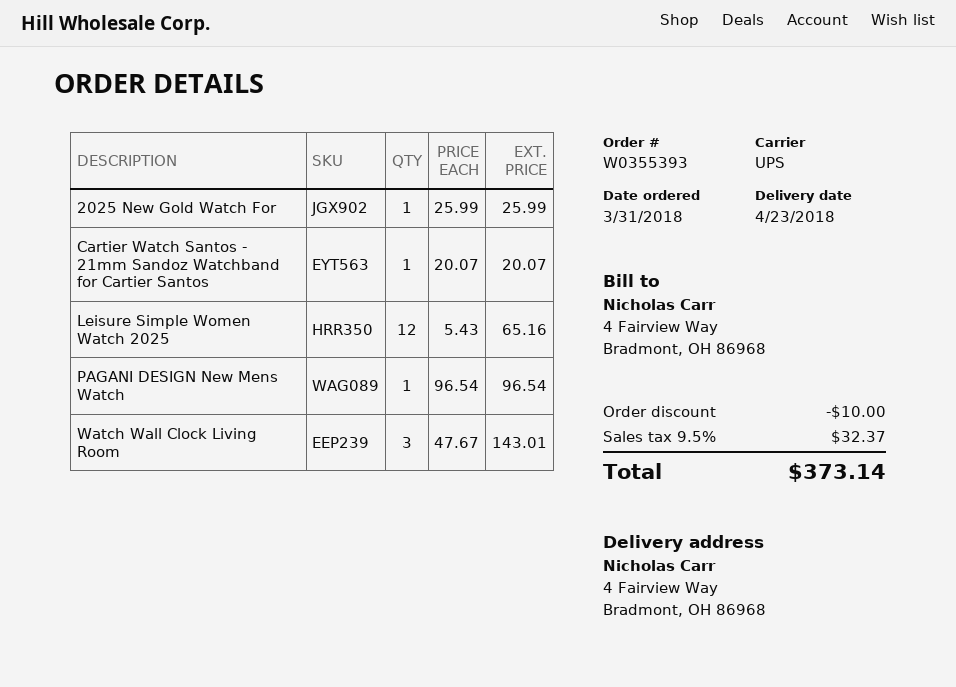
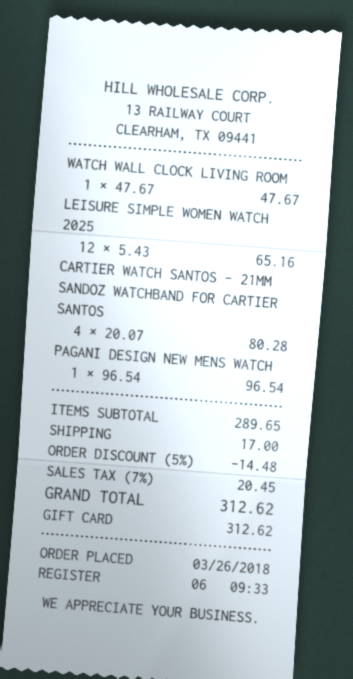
order date: 2018-03-31 -> 2018-03-26
2025 New Gold Watch For: 1 x 25.99 = 25.99 -> none
Cartier Watch Santos - 21mm Sandoz Watchband for Cartier Santos: 1 x 20.07 = 20.07 -> 4 x 20.07 = 80.28
Watch Wall Clock Living Room: 3 x 47.67 = 143.01 -> 1 x 47.67 = 47.67
discount: 10.00 -> 14.48
shipping: none -> 17.00
tax: 9.5% = 32.37 -> 7% = 20.45
total: 373.14 -> 312.62

